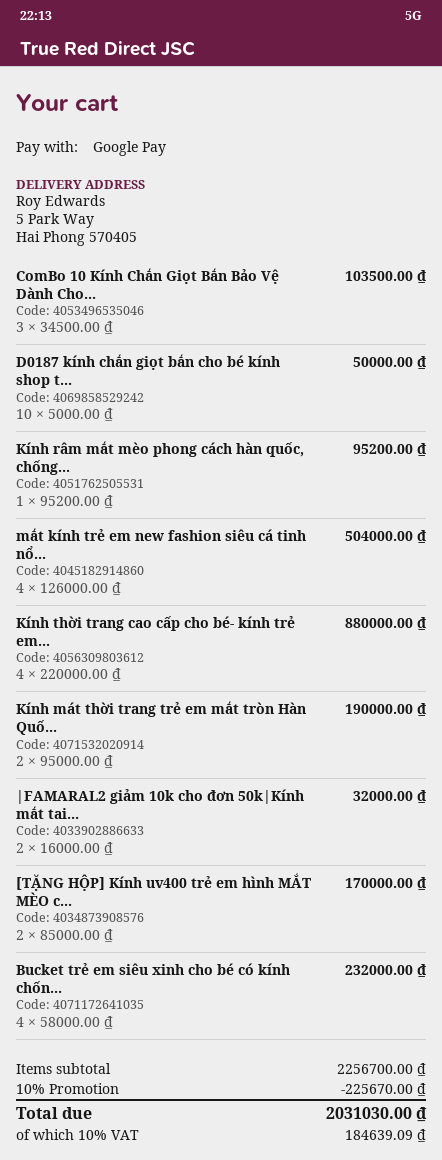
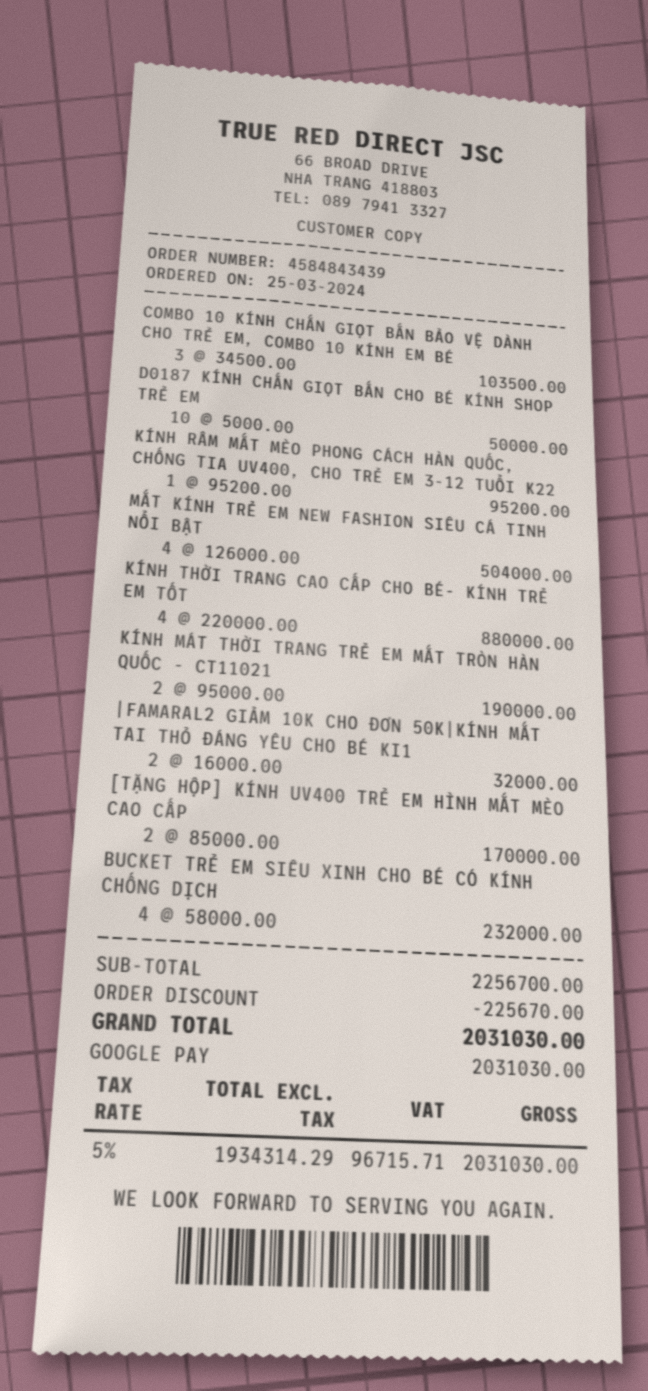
tax: 10% = 184639.09 -> 5% = 96715.71

